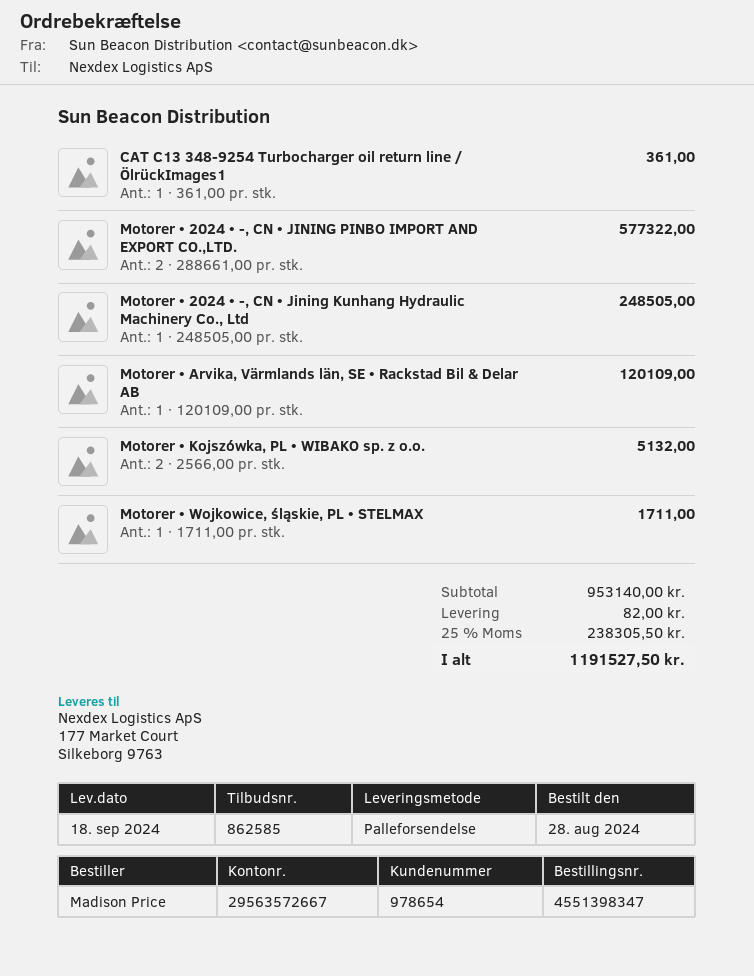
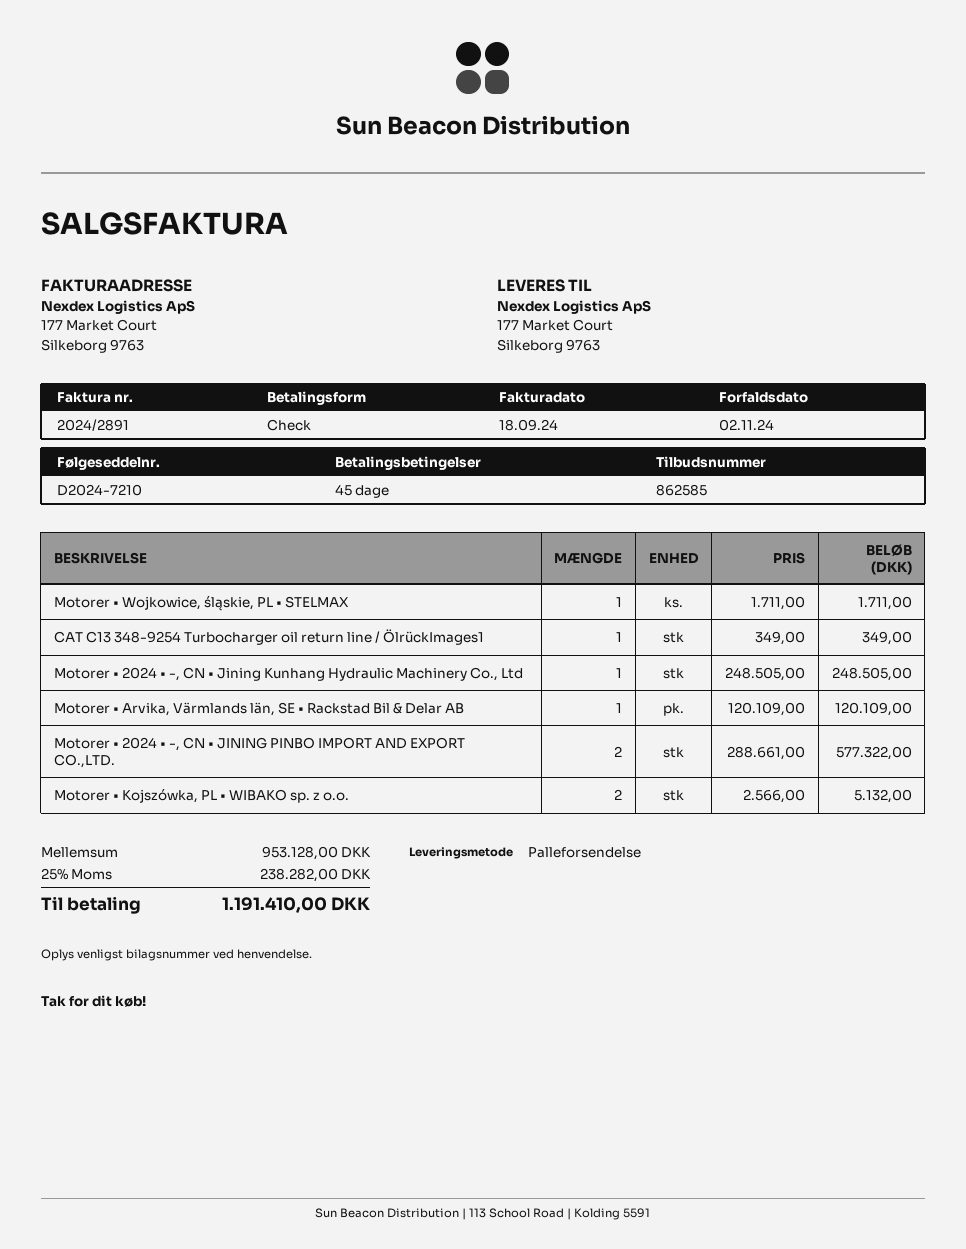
CAT C13 348-9254 Turbocharger oil return line / ÖlrückImages1: 1 x 361.00 = 361.00 -> 1 x 349.00 = 349.00
subtotal: 953140.00 -> 953128.00
shipping: 82.00 -> none
tax: 25% = 238305.50 -> 25% = 238282.00
total: 1191527.50 -> 1191410.00

